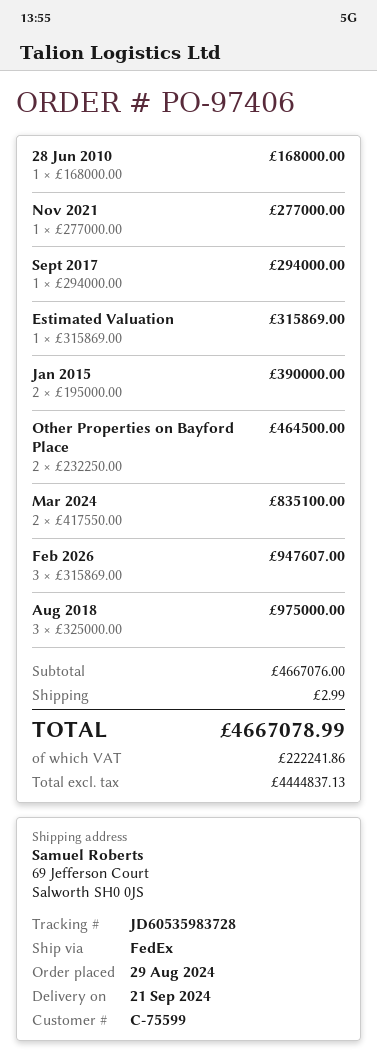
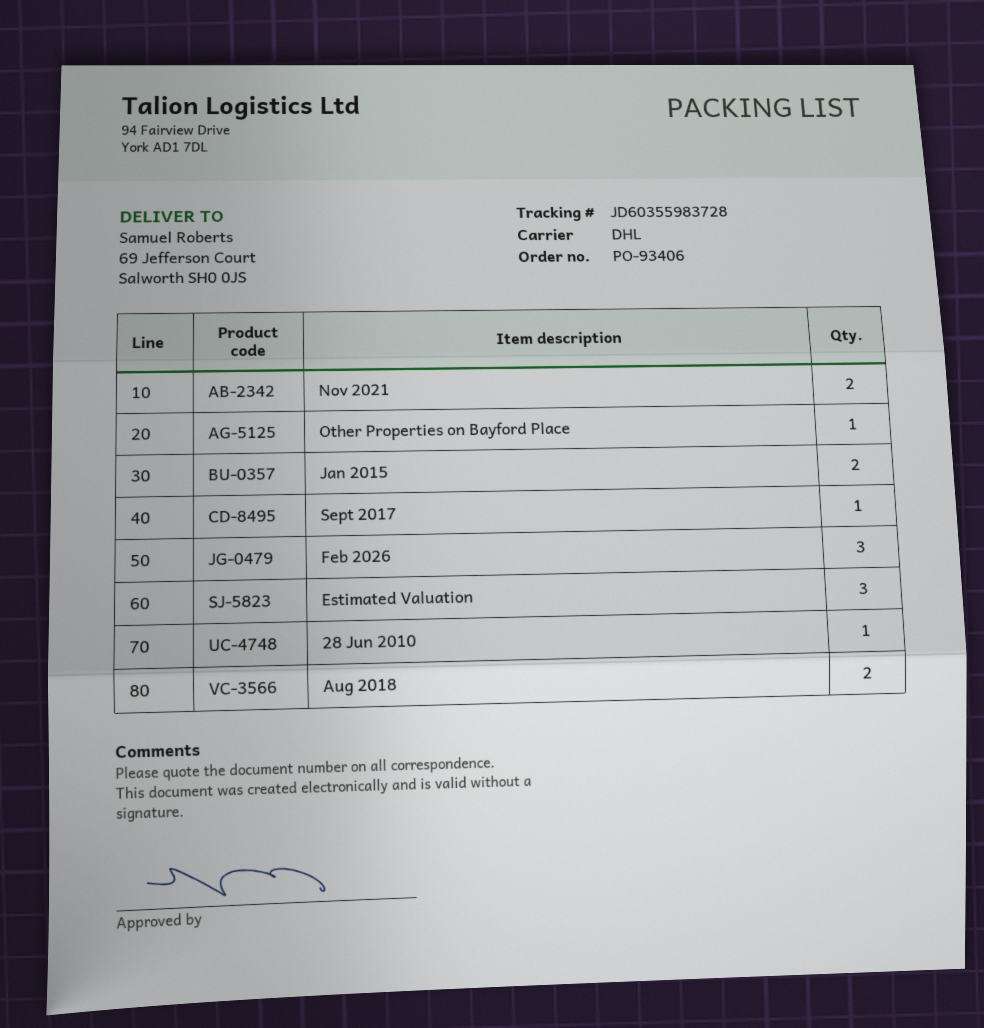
order number: PO-97406 -> PO-93406
shipping method: FedEx -> DHL
tracking number: JD60535983728 -> JD60355983728
Nov 2021: 1 -> 2
Estimated Valuation: 1 -> 3
Other Properties on Bayford Place: 2 -> 1
Mar 2024: 2 -> none
Aug 2018: 3 -> 2

